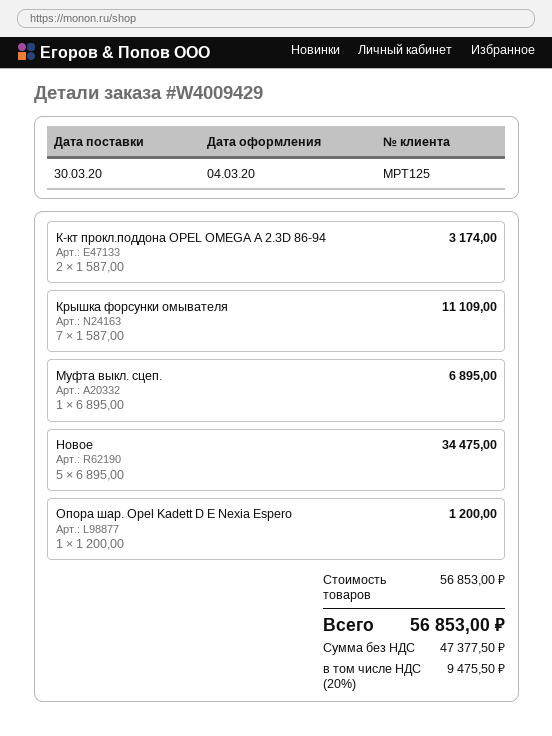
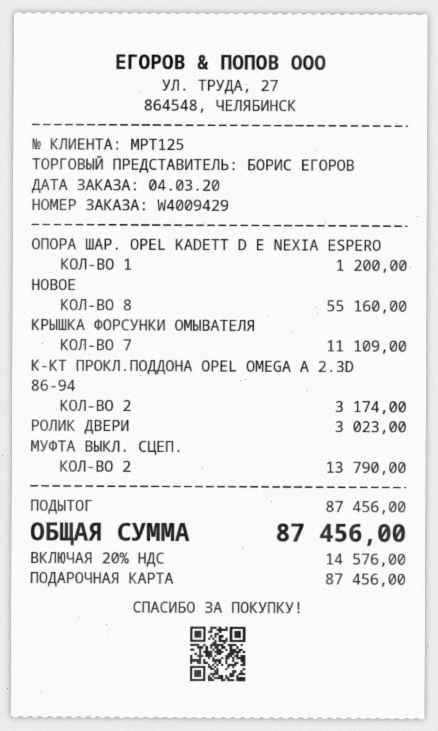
Муфта выкл. сцеп.: 1 for 6895.00 -> 2 for 13790.00
Новое: 5 for 34475.00 -> 8 for 55160.00
РОЛИК ДВЕРИ: none -> 1 for 3023.00
subtotal: 56853.00 -> 87456.00
tax: 20% = 9475.50 -> 20% = 14576.00
total: 56853.00 -> 87456.00

